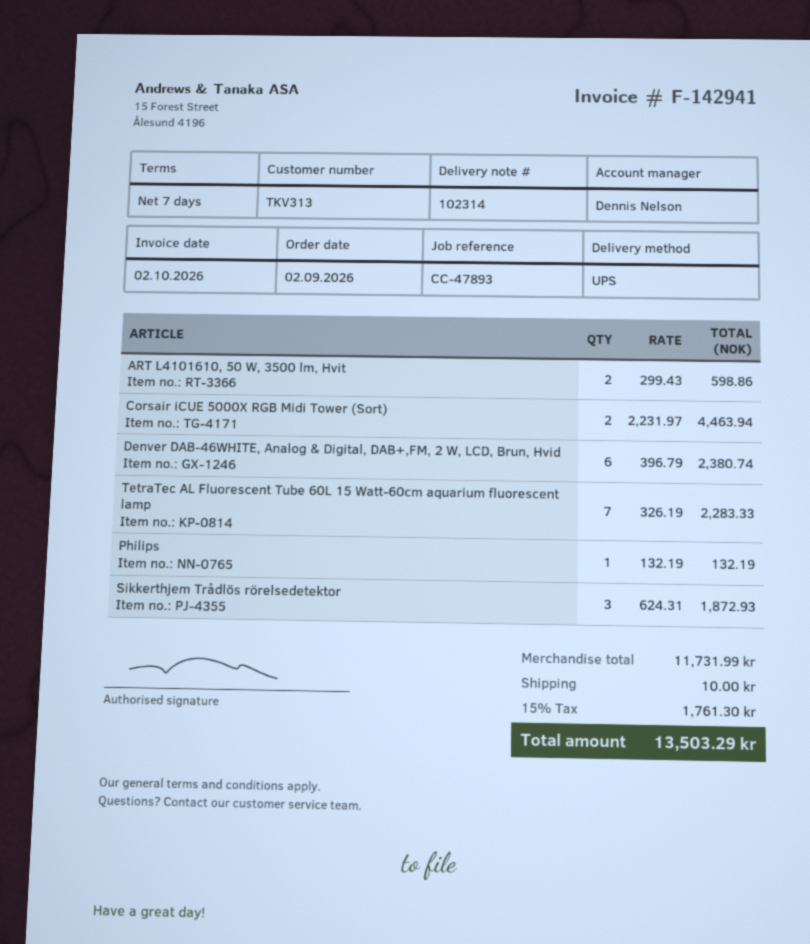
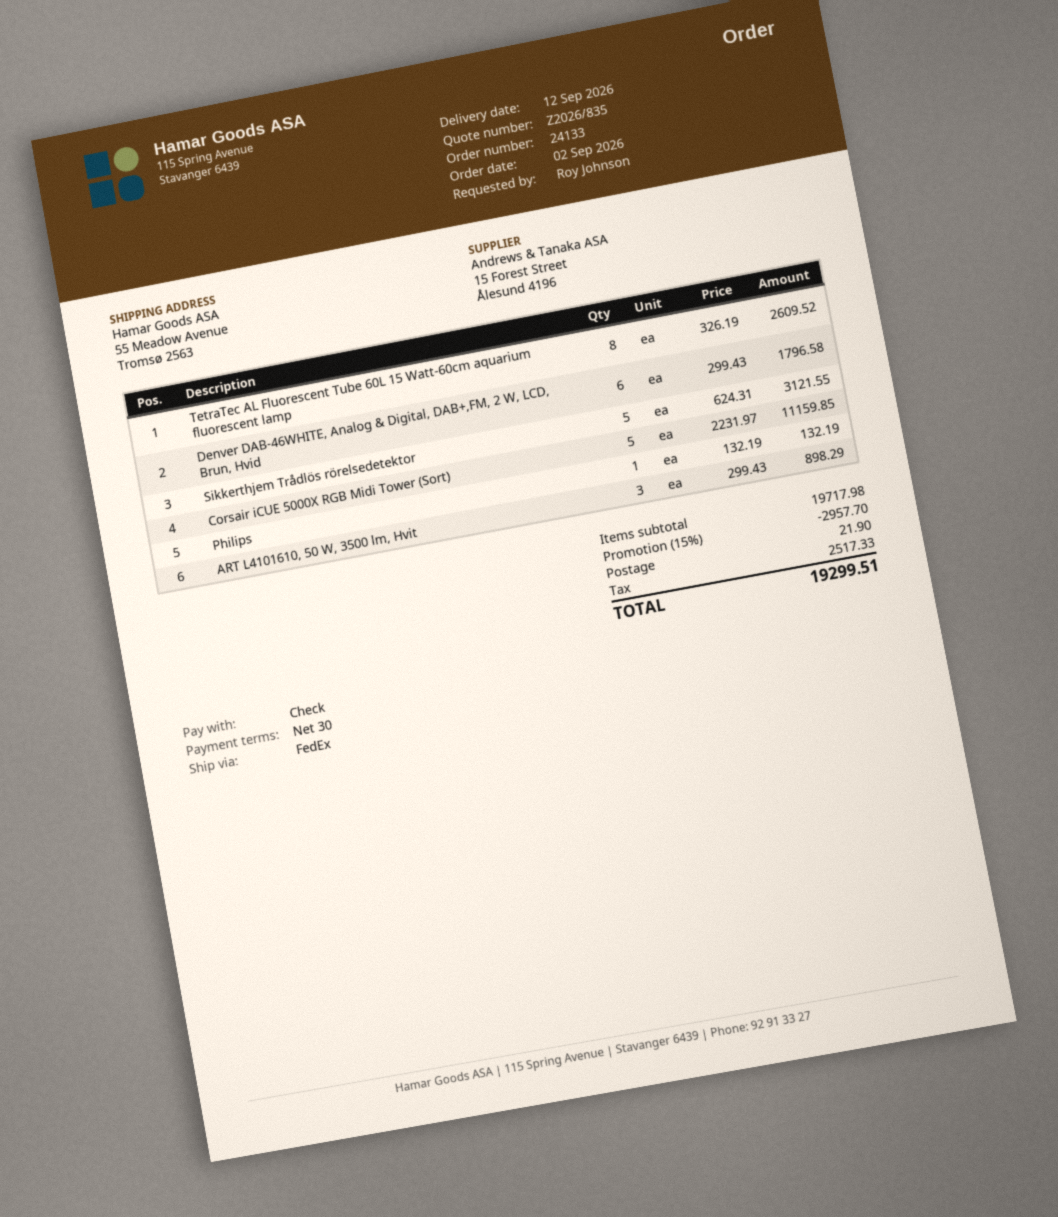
payment terms: 7 days -> 30 days
shipping method: UPS -> FedEx
ART L4101610, 50 W, 3500 lm, Hvit: 2 x 299.43 = 598.86 -> 3 x 299.43 = 898.29
Corsair iCUE 5000X RGB Midi Tower (Sort): 2 x 2231.97 = 4463.94 -> 5 x 2231.97 = 11159.85
Denver DAB-46WHITE, Analog & Digital, DAB+,FM, 2 W, LCD, Brun, Hvid: 6 x 396.79 = 2380.74 -> 6 x 299.43 = 1796.58
TetraTec AL Fluorescent Tube 60L 15 Watt-60cm aquarium fluorescent lamp: 7 x 326.19 = 2283.33 -> 8 x 326.19 = 2609.52
Sikkerthjem Trådlös rörelsedetektor: 3 x 624.31 = 1872.93 -> 5 x 624.31 = 3121.55
subtotal: 11731.99 -> 19717.98
discount: none -> 15% = 2957.70
shipping: 10.00 -> 21.90
tax: 1761.30 -> 2517.33
total: 13503.29 -> 19299.51

